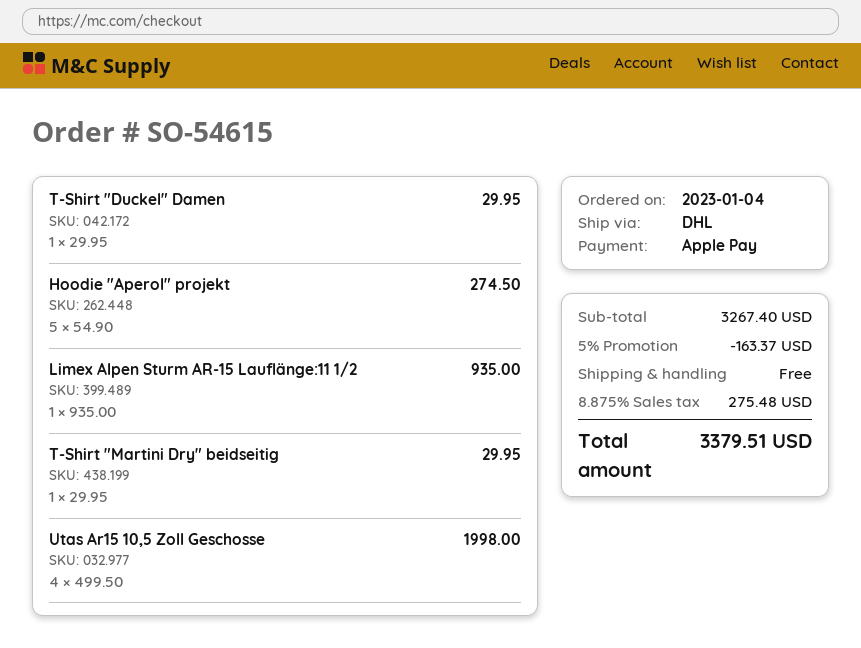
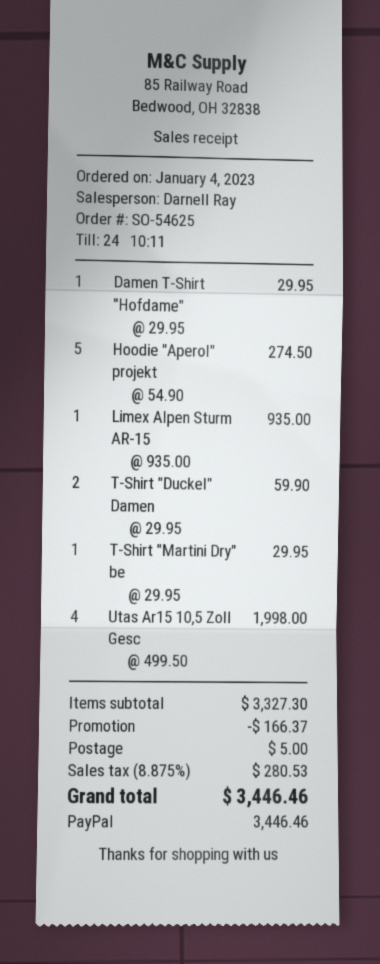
order number: SO-54615 -> SO-54625
payment method: Apple Pay -> PayPal
T-Shirt "Duckel" Damen: 1 x 29.95 = 29.95 -> 2 x 29.95 = 59.90
Damen T-Shirt "Hofdame": none -> 1 x 29.95 = 29.95
subtotal: 3267.40 -> 3327.30
discount: 163.37 -> 166.37
shipping: 0.00 -> 5.00
tax: 8.875% = 275.48 -> 8.875% = 280.53
total: 3379.51 -> 3446.46

